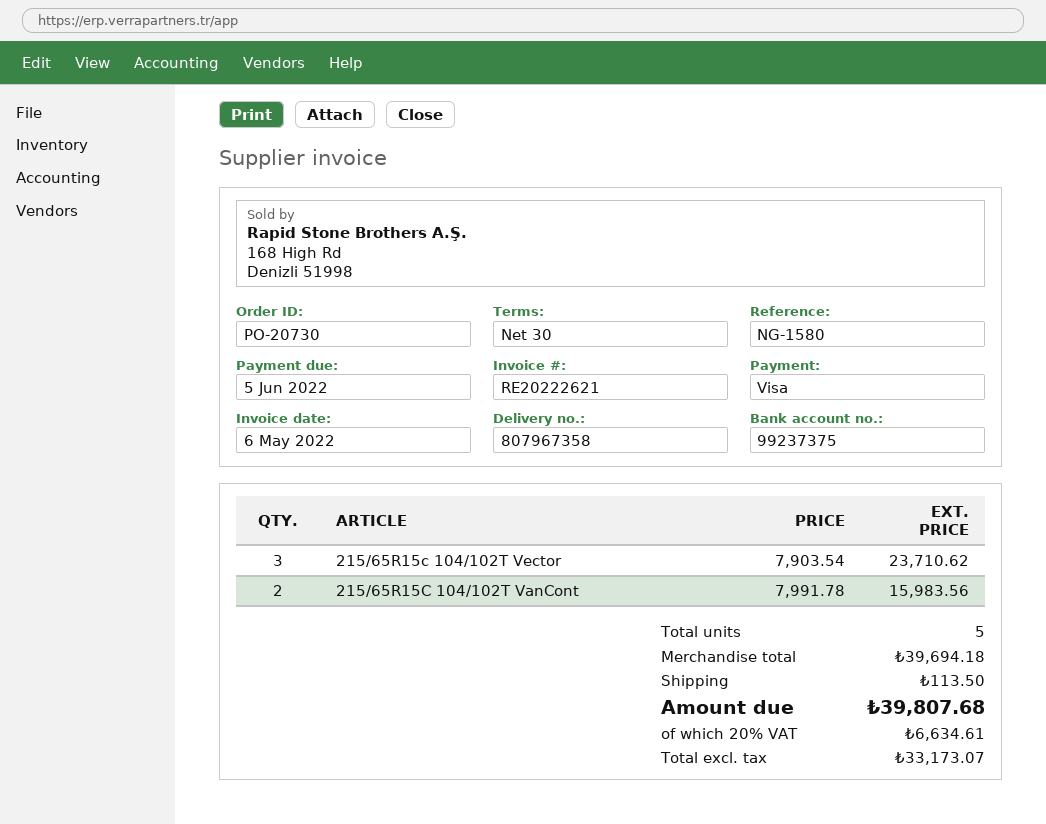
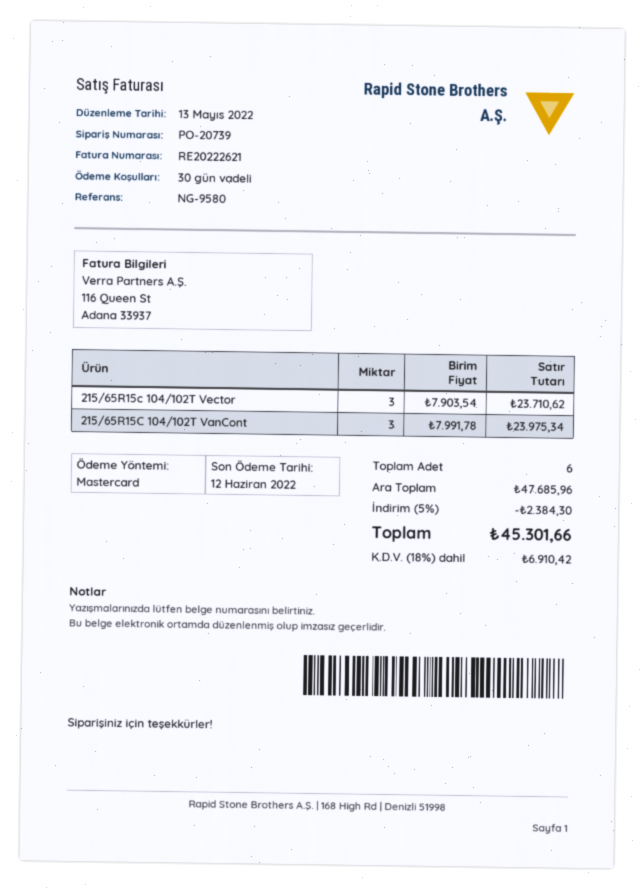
order number: PO-20730 -> PO-20739
invoice date: 2022-05-06 -> 2022-05-13
due date: 2022-06-05 -> 2022-06-12
reference: NG-1580 -> NG-9580
payment method: Visa -> Mastercard
215/65R15C 104/102T VanCont: 2 x 7991.78 = 15983.56 -> 3 x 7991.78 = 23975.34
total quantity: 5 -> 6
subtotal: 39694.18 -> 47685.96
discount: none -> 5% = 2384.30
shipping: 113.50 -> none
tax: 20% = 6634.61 -> 18% = 6910.42
total: 39807.68 -> 45301.66

